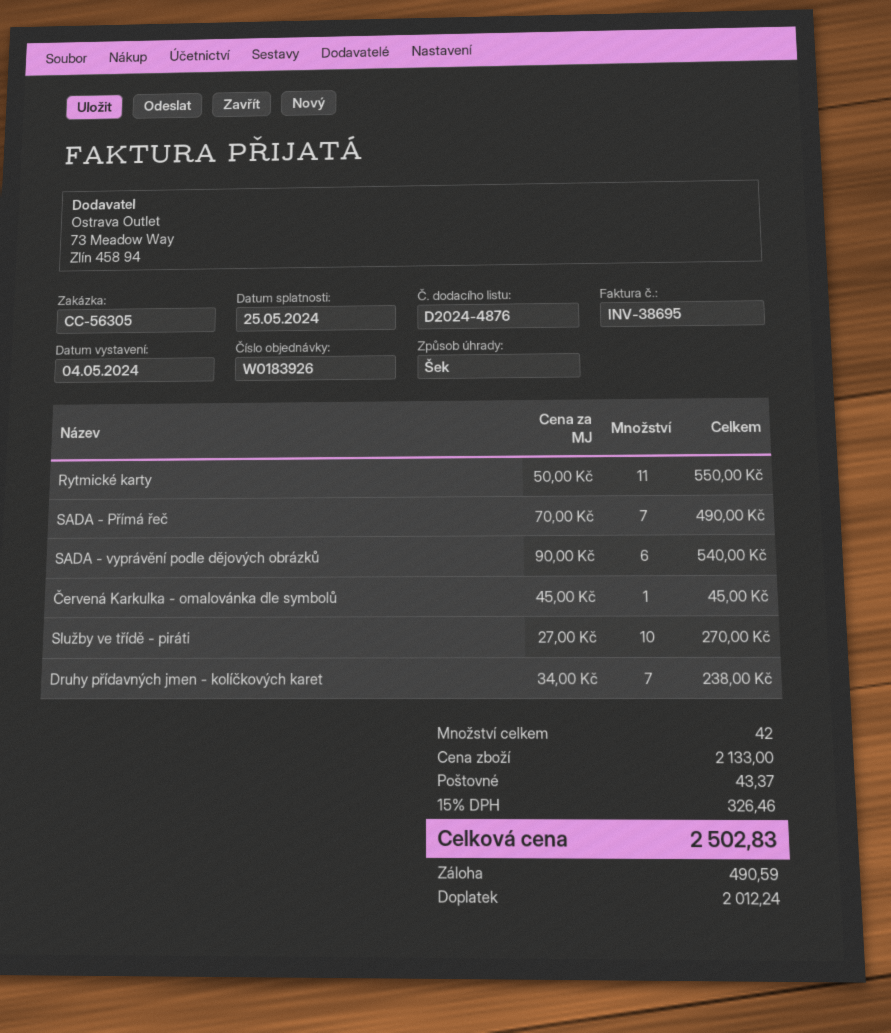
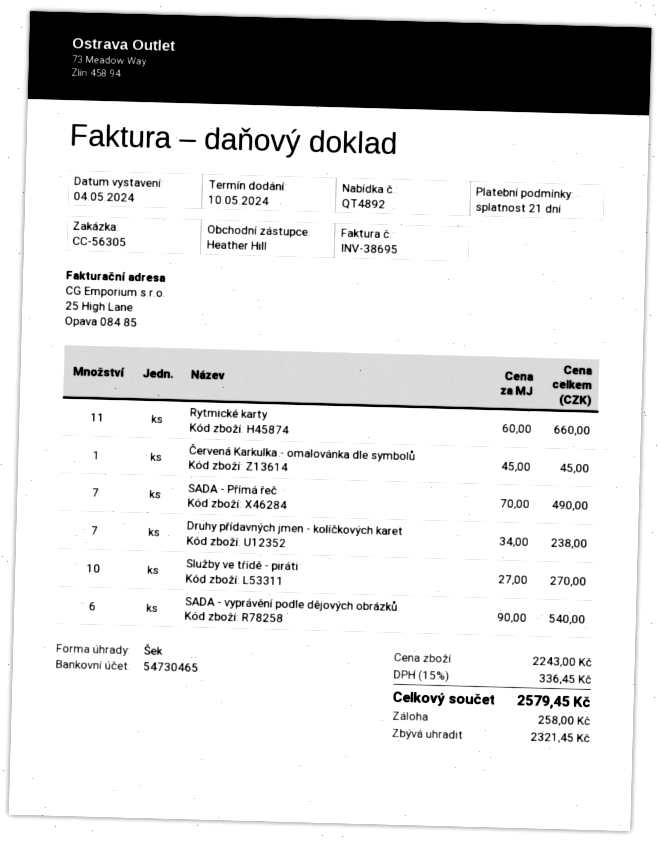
Rytmické karty: 11 x 50.00 = 550.00 -> 11 x 60.00 = 660.00
subtotal: 2133.00 -> 2243.00
shipping: 43.37 -> none
tax: 15% = 326.46 -> 15% = 336.45
total: 2502.83 -> 2579.45
deposit: 490.59 -> 258.00
balance: 2012.24 -> 2321.45

